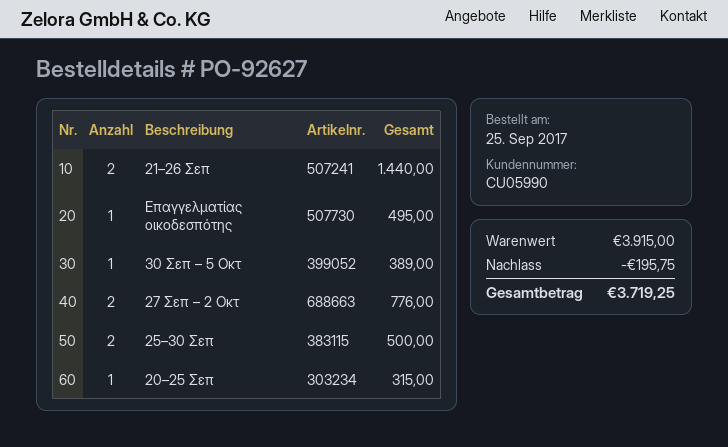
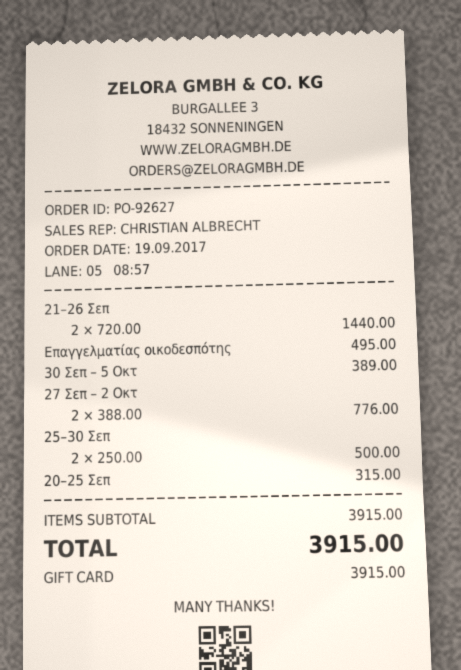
order date: 2017-09-25 -> 2017-09-19
discount: 195.75 -> none
total: 3719.25 -> 3915.00

